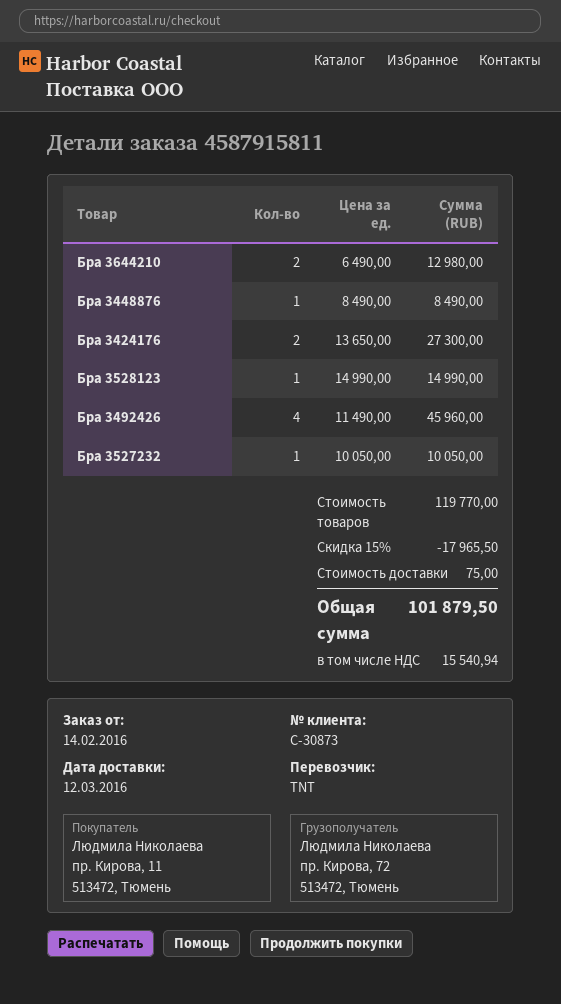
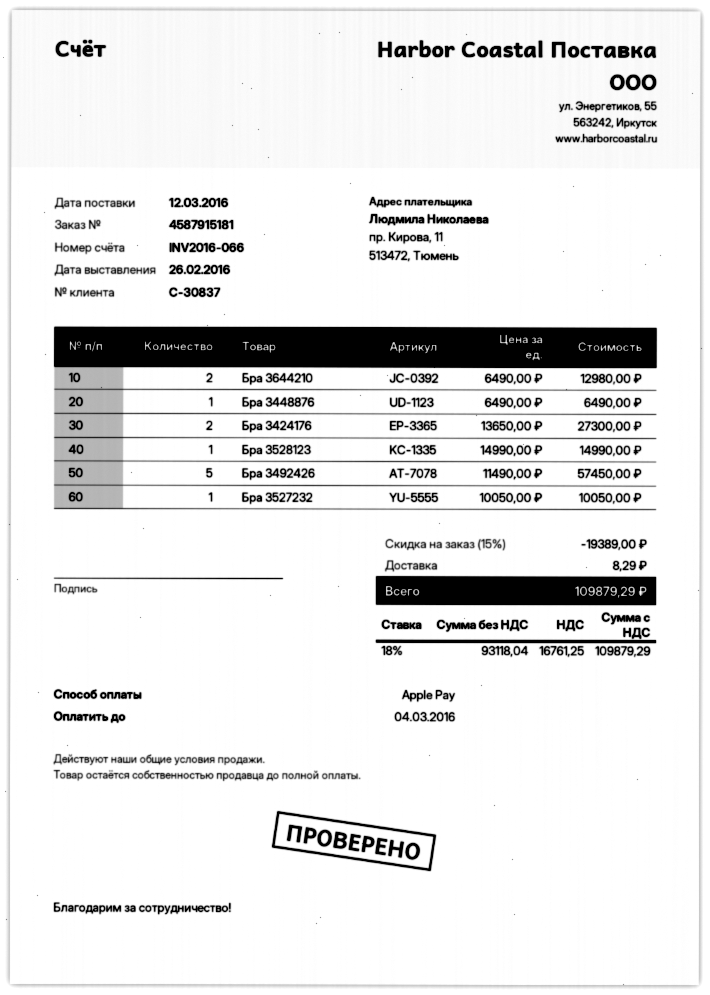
order number: 4587915811 -> 4587915181
customer number: C-30873 -> C-30837
Бра 3448876: 1 x 8490.00 = 8490.00 -> 1 x 6490.00 = 6490.00
Бра 3492426: 4 x 11490.00 = 45960.00 -> 5 x 11490.00 = 57450.00
discount: 15% = 17965.50 -> 15% = 19389.00
shipping: 75.00 -> 8.29
tax: 15540.94 -> 16761.25
total: 101879.50 -> 109879.29

